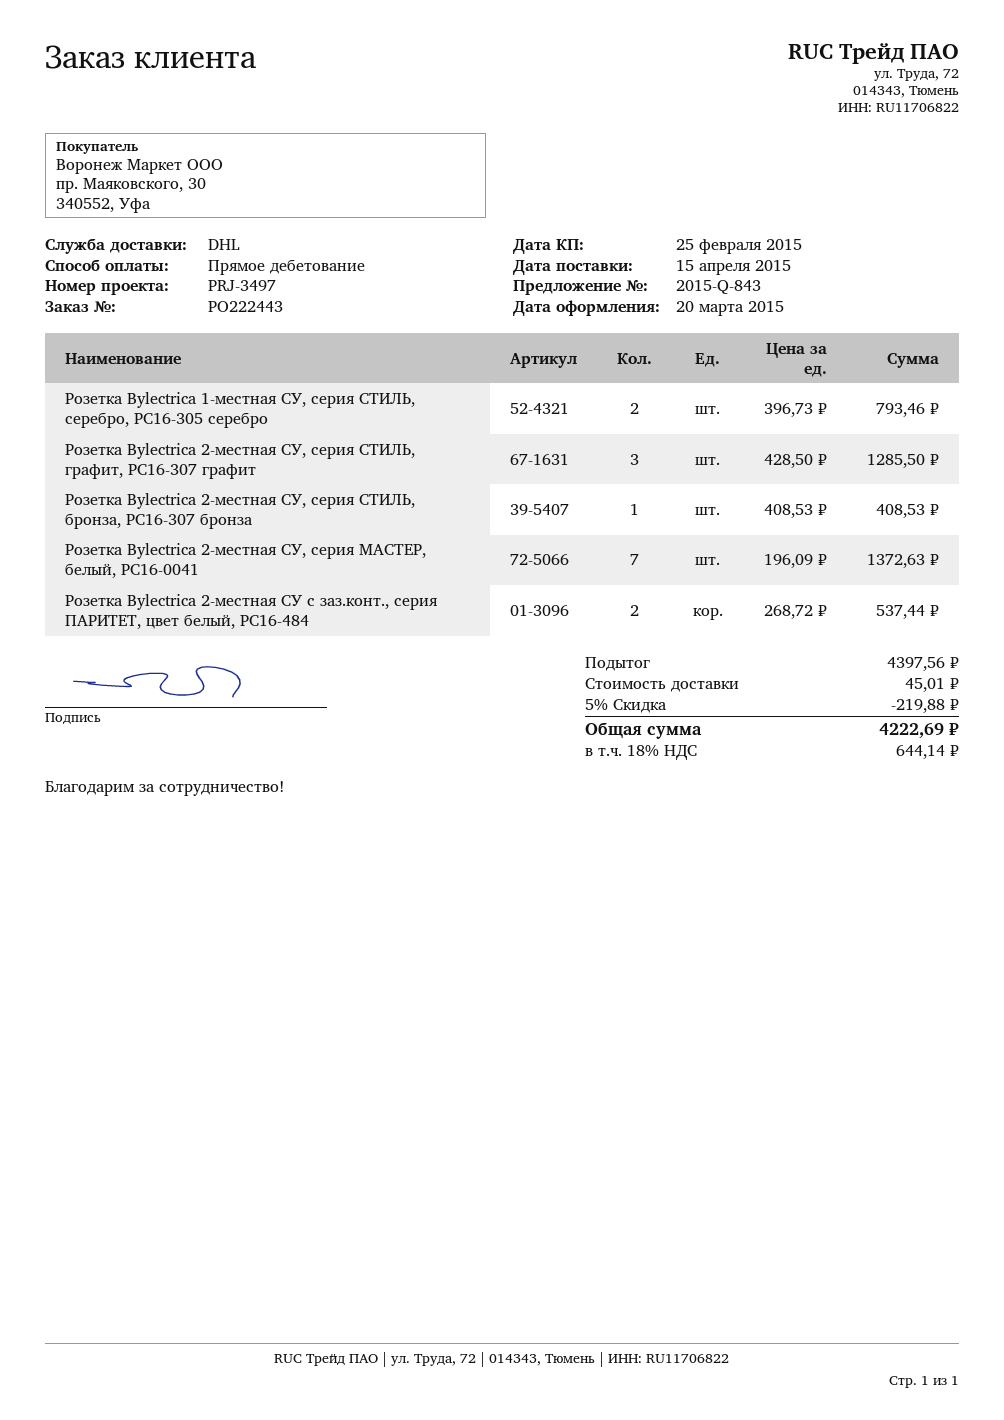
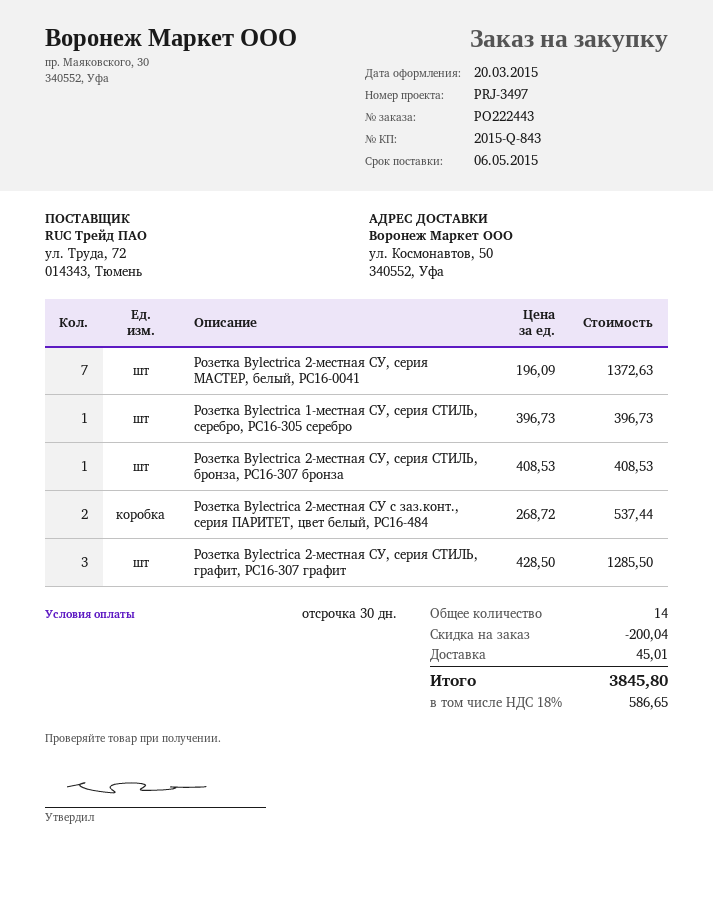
delivery date: 2015-04-15 -> 2015-05-06
Розетка Bylectrica 1-местная СУ, серия СТИЛЬ, серебро, РС16-305 серебро: 2 x 396.73 = 793.46 -> 1 x 396.73 = 396.73
discount: 219.88 -> 200.04
tax: 18% = 644.14 -> 18% = 586.65
total: 4222.69 -> 3845.80

